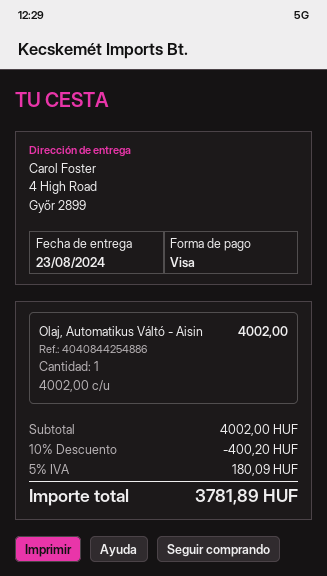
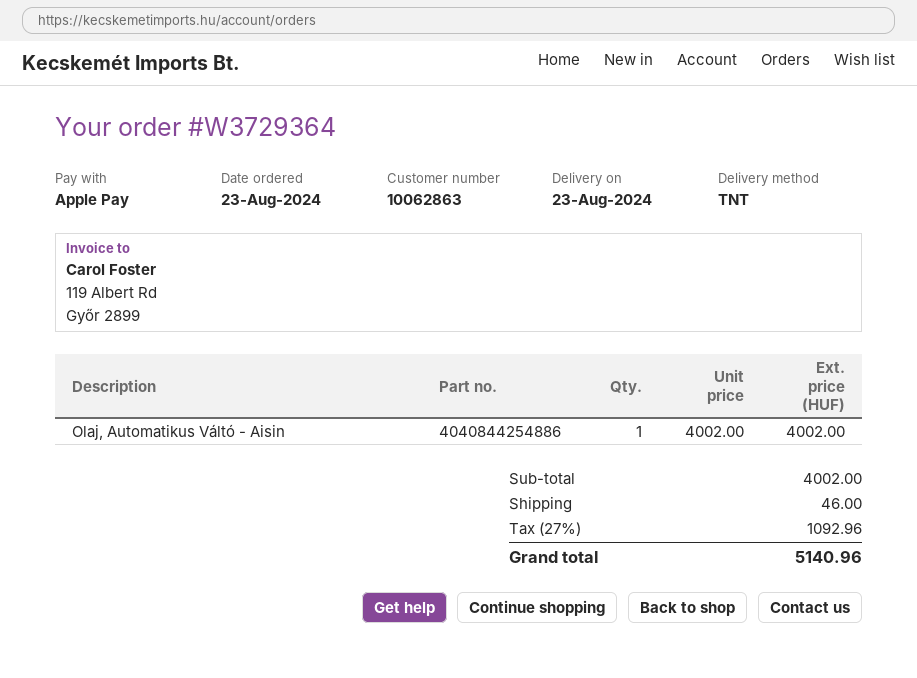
payment method: Visa -> Apple Pay
discount: 10% = 400.20 -> none
shipping: none -> 46.00
tax: 5% = 180.09 -> 27% = 1092.96
total: 3781.89 -> 5140.96

